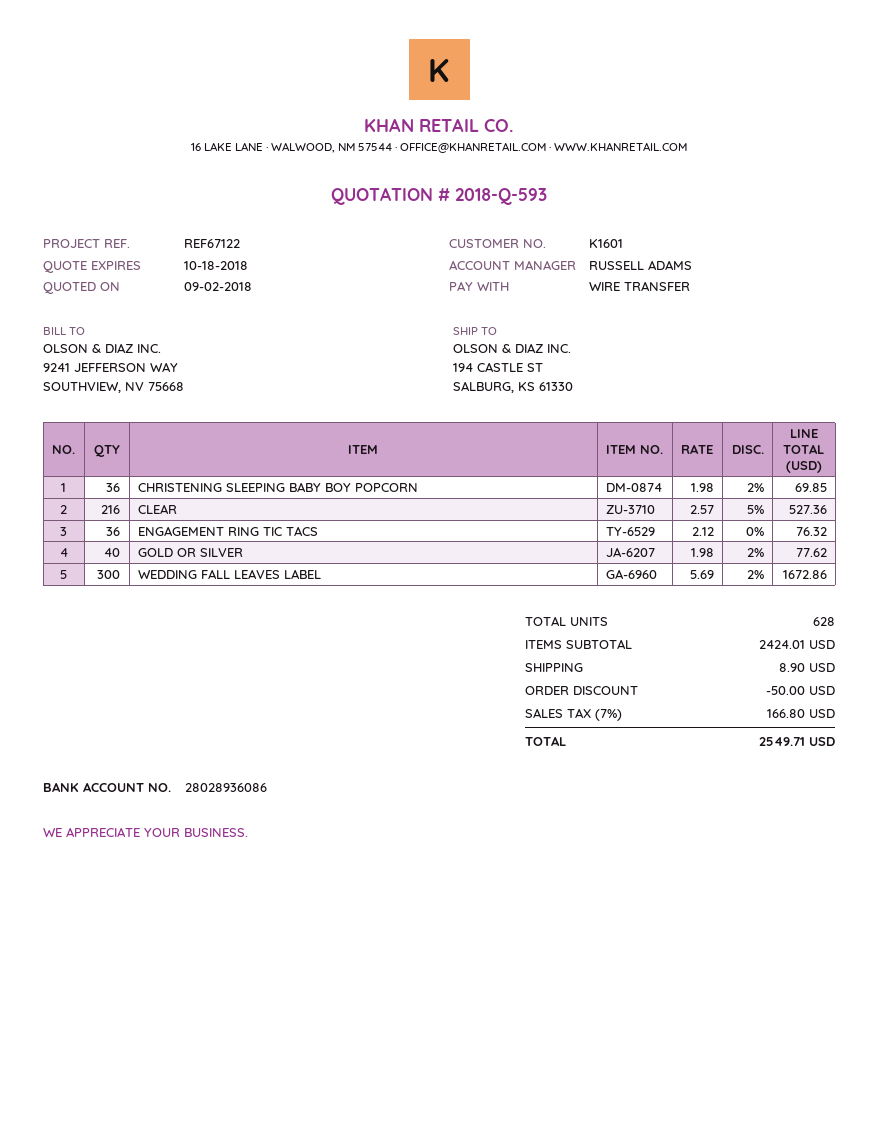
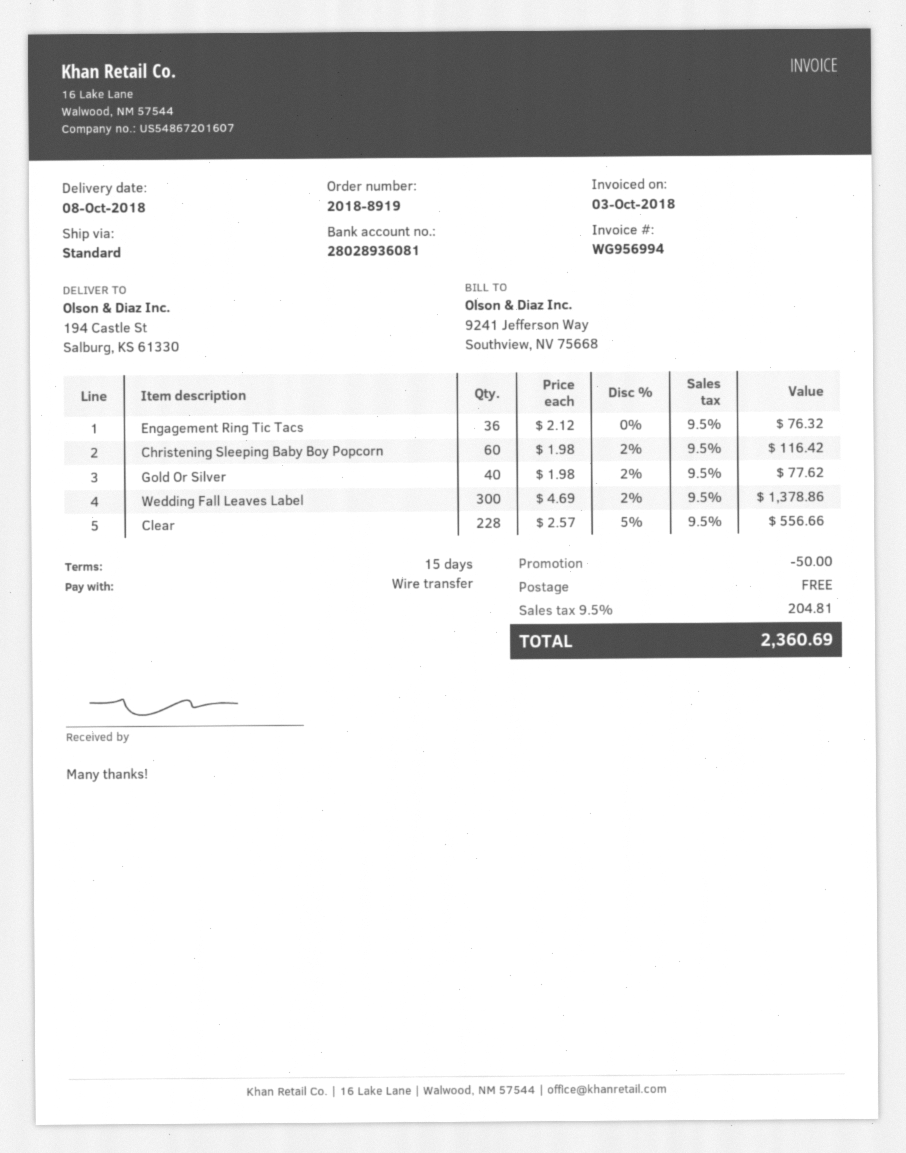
bank account: 28028936086 -> 28028936081
CHRISTENING SLEEPING BABY BOY POPCORN: 36 x 1.98 - 2% = 69.85 -> 60 x 1.98 - 2% = 116.42
CLEAR: 216 x 2.57 - 5% = 527.36 -> 228 x 2.57 - 5% = 556.66
WEDDING FALL LEAVES LABEL: 300 x 5.69 - 2% = 1672.86 -> 300 x 4.69 - 2% = 1378.86
shipping: 8.90 -> 0.00
tax: 7% = 166.80 -> 9.5% = 204.81
total: 2549.71 -> 2360.69

